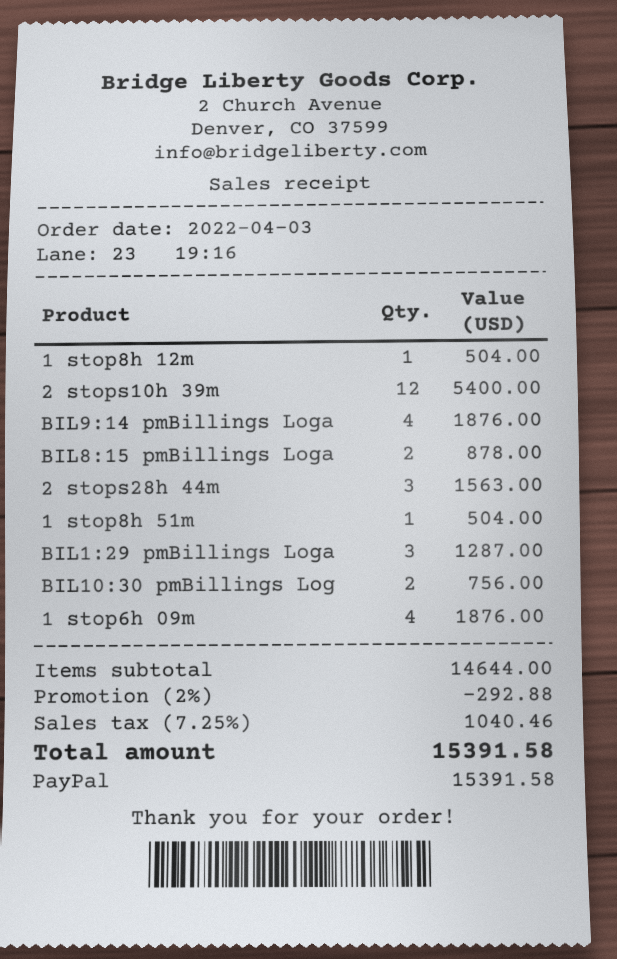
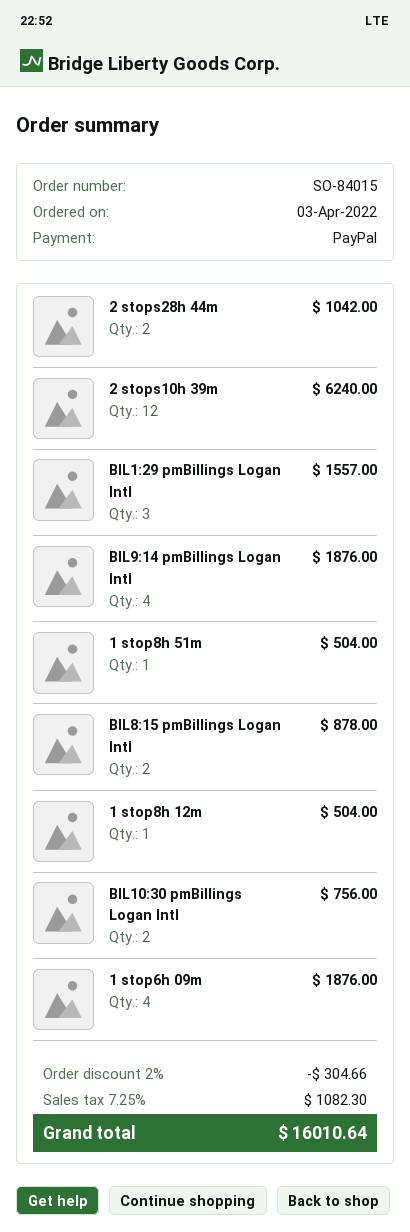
2 stops10h 39m: 12 for 5400.00 -> 12 for 6240.00
2 stops28h 44m: 3 for 1563.00 -> 2 for 1042.00
BIL1:29 pmBillings Loga: 3 for 1287.00 -> 3 for 1557.00
discount: 2% = 292.88 -> 2% = 304.66
tax: 7.25% = 1040.46 -> 7.25% = 1082.30
total: 15391.58 -> 16010.64

